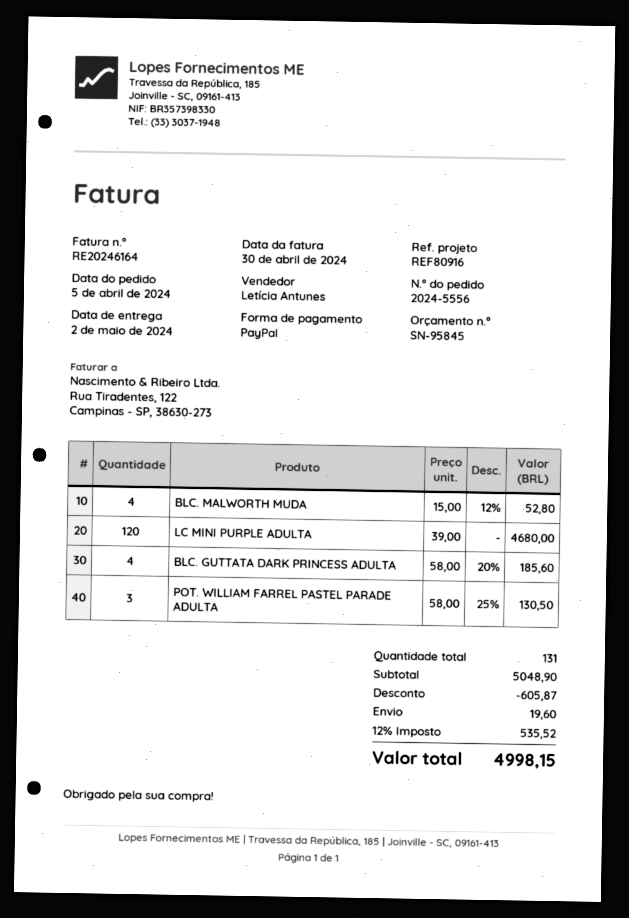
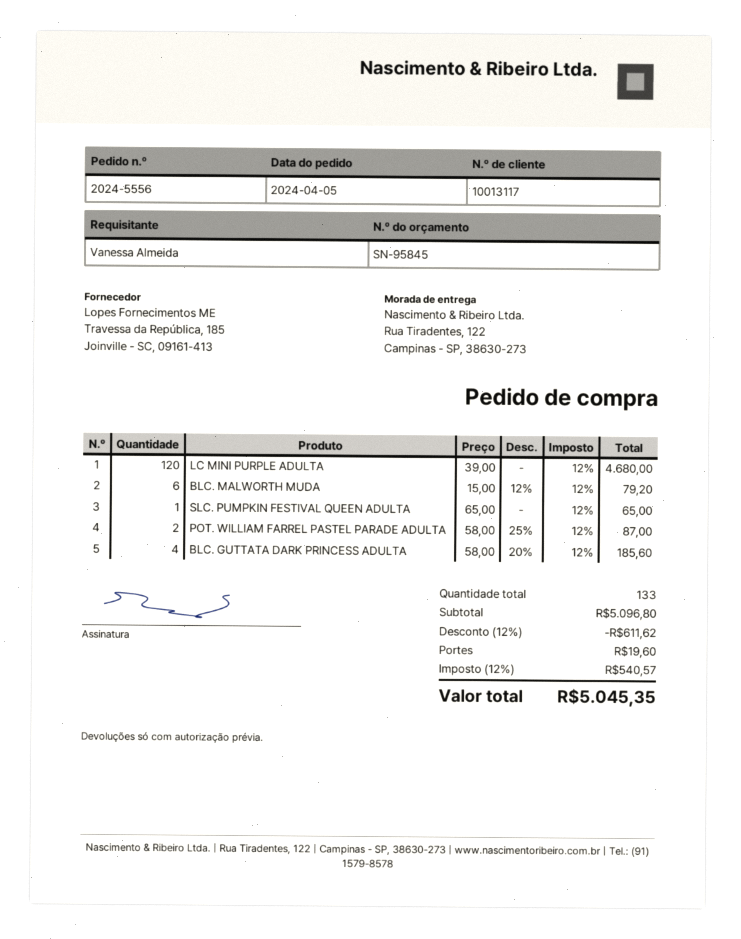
BLC. MALWORTH MUDA: 4 x 15.00 - 12% = 52.80 -> 6 x 15.00 - 12% = 79.20
POT. WILLIAM FARREL PASTEL PARADE ADULTA: 3 x 58.00 - 25% = 130.50 -> 2 x 58.00 - 25% = 87.00
SLC. PUMPKIN FESTIVAL QUEEN ADULTA: none -> 1 x 65.00 = 65.00
total quantity: 131 -> 133
subtotal: 5048.90 -> 5096.80
discount: 605.87 -> 611.62
tax: 12% = 535.52 -> 12% = 540.57
total: 4998.15 -> 5045.35

